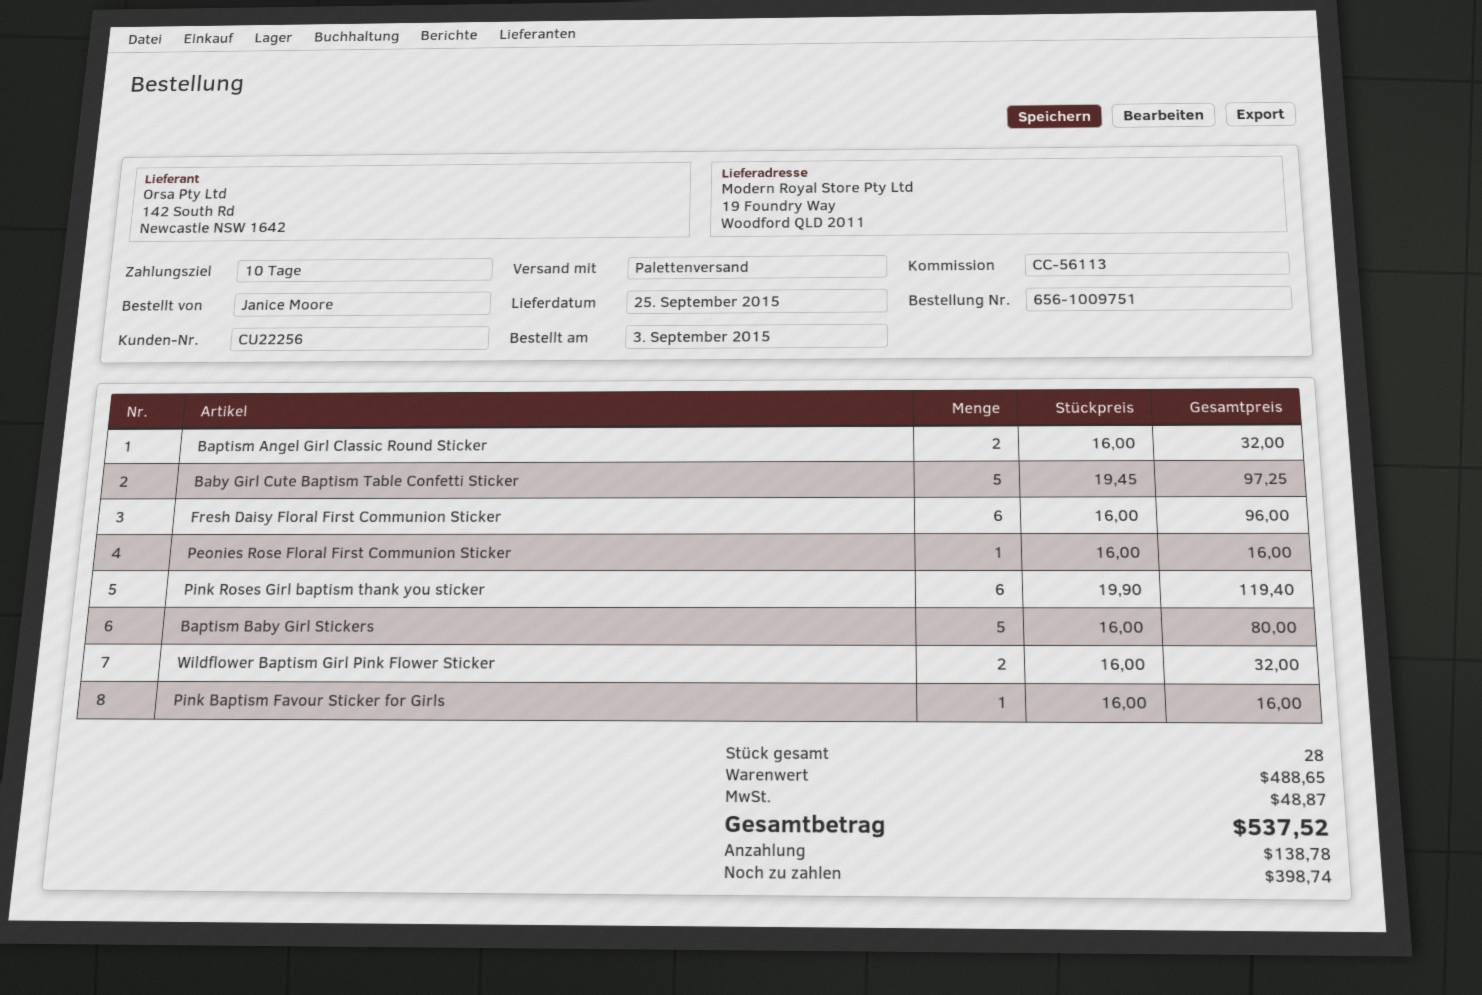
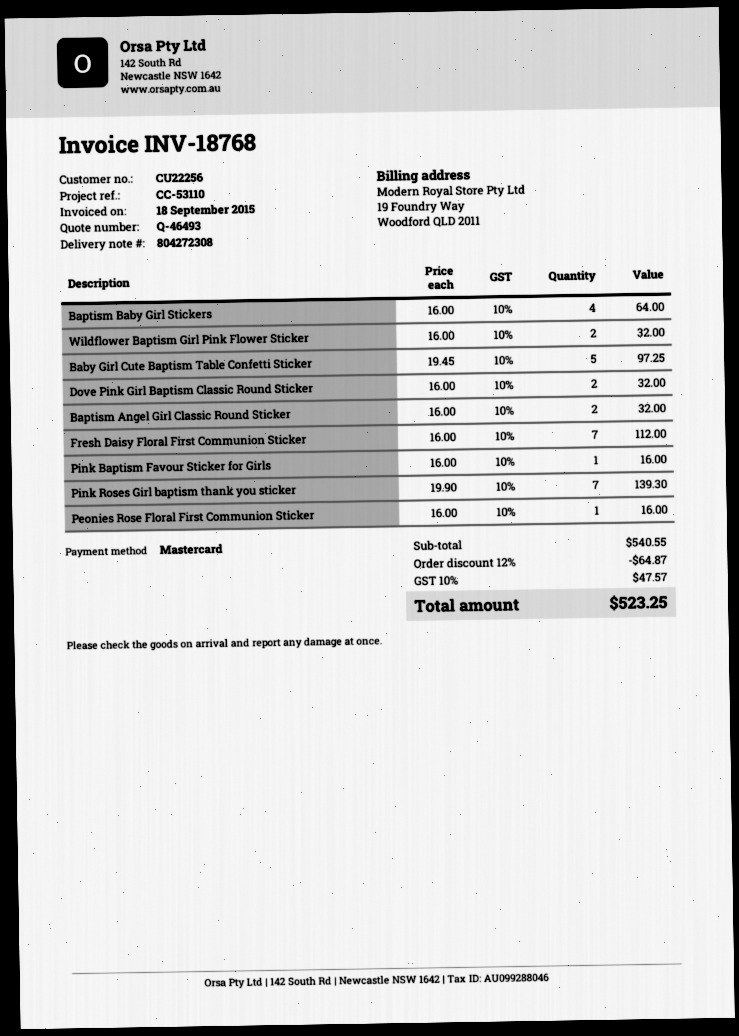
reference: CC-56113 -> CC-53110
Fresh Daisy Floral First Communion Sticker: 6 x 16.00 = 96.00 -> 7 x 16.00 = 112.00
Pink Roses Girl baptism thank you sticker: 6 x 19.90 = 119.40 -> 7 x 19.90 = 139.30
Baptism Baby Girl Stickers: 5 x 16.00 = 80.00 -> 4 x 16.00 = 64.00
Dove Pink Girl Baptism Classic Round Sticker: none -> 2 x 16.00 = 32.00
subtotal: 488.65 -> 540.55
discount: none -> 12% = 64.87
tax: 48.87 -> 47.57
total: 537.52 -> 523.25

